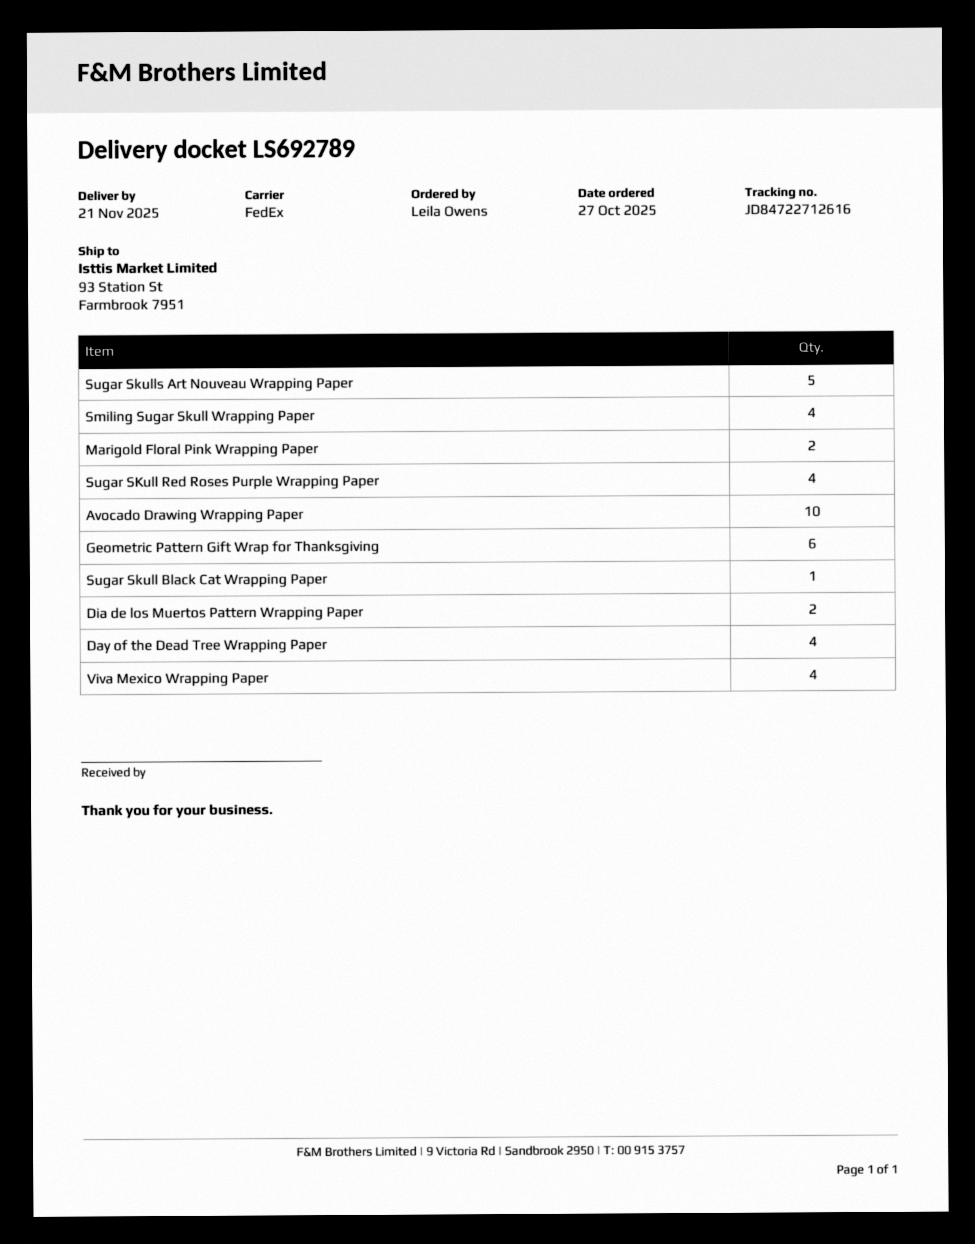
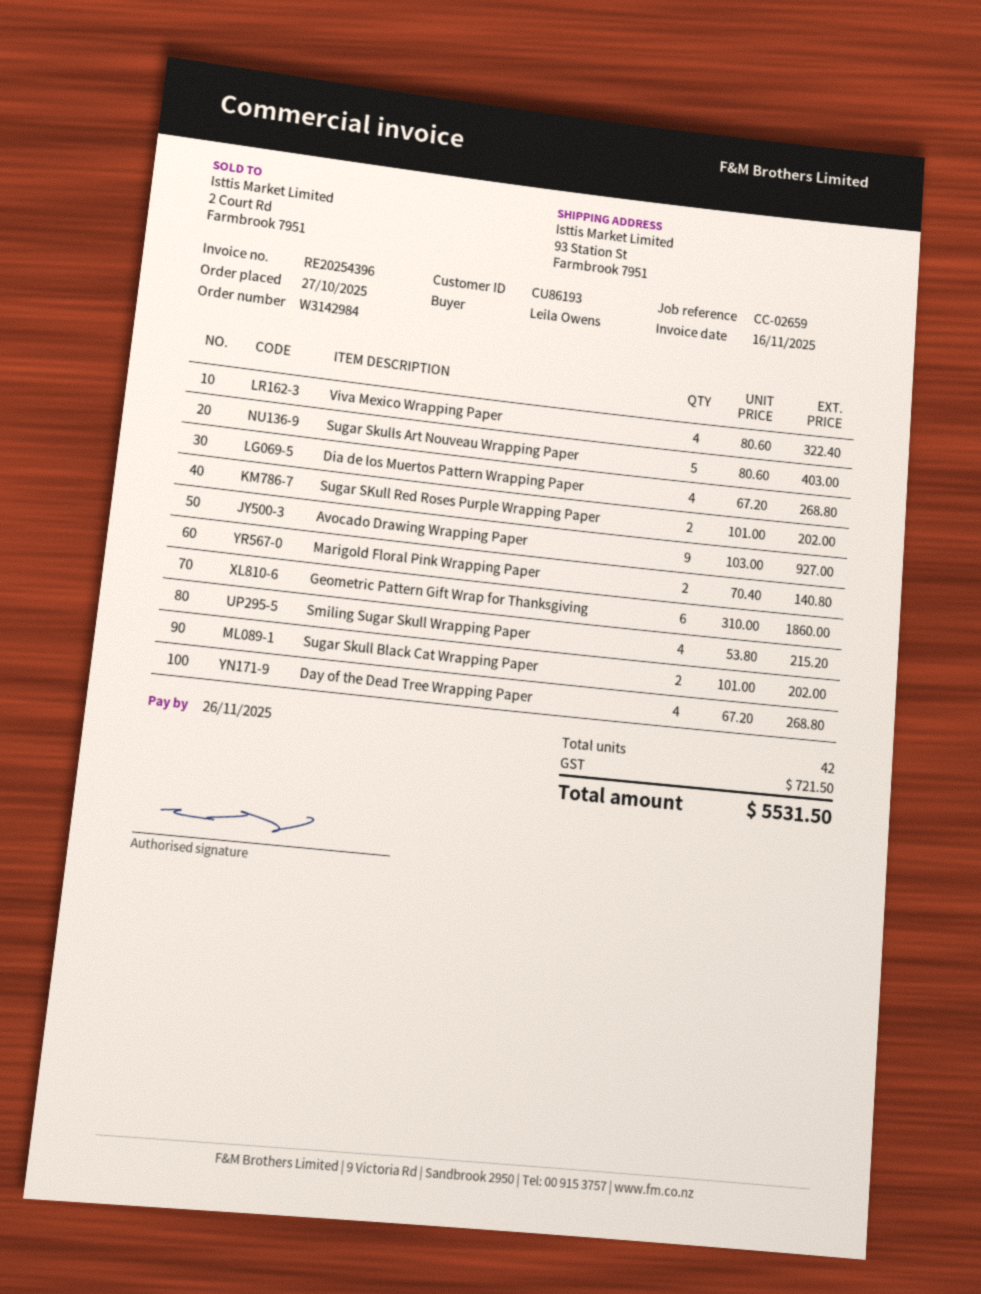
Sugar SKull Red Roses Purple Wrapping Paper: 4 -> 2
Avocado Drawing Wrapping Paper: 10 -> 9
Sugar Skull Black Cat Wrapping Paper: 1 -> 2
Dia de los Muertos Pattern Wrapping Paper: 2 -> 4

